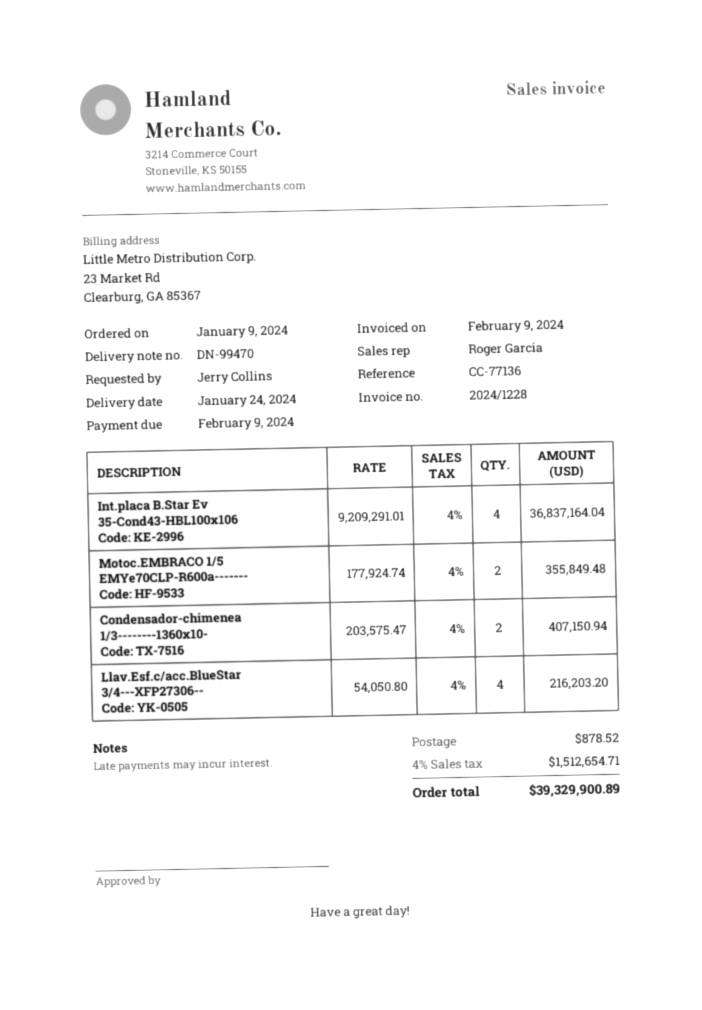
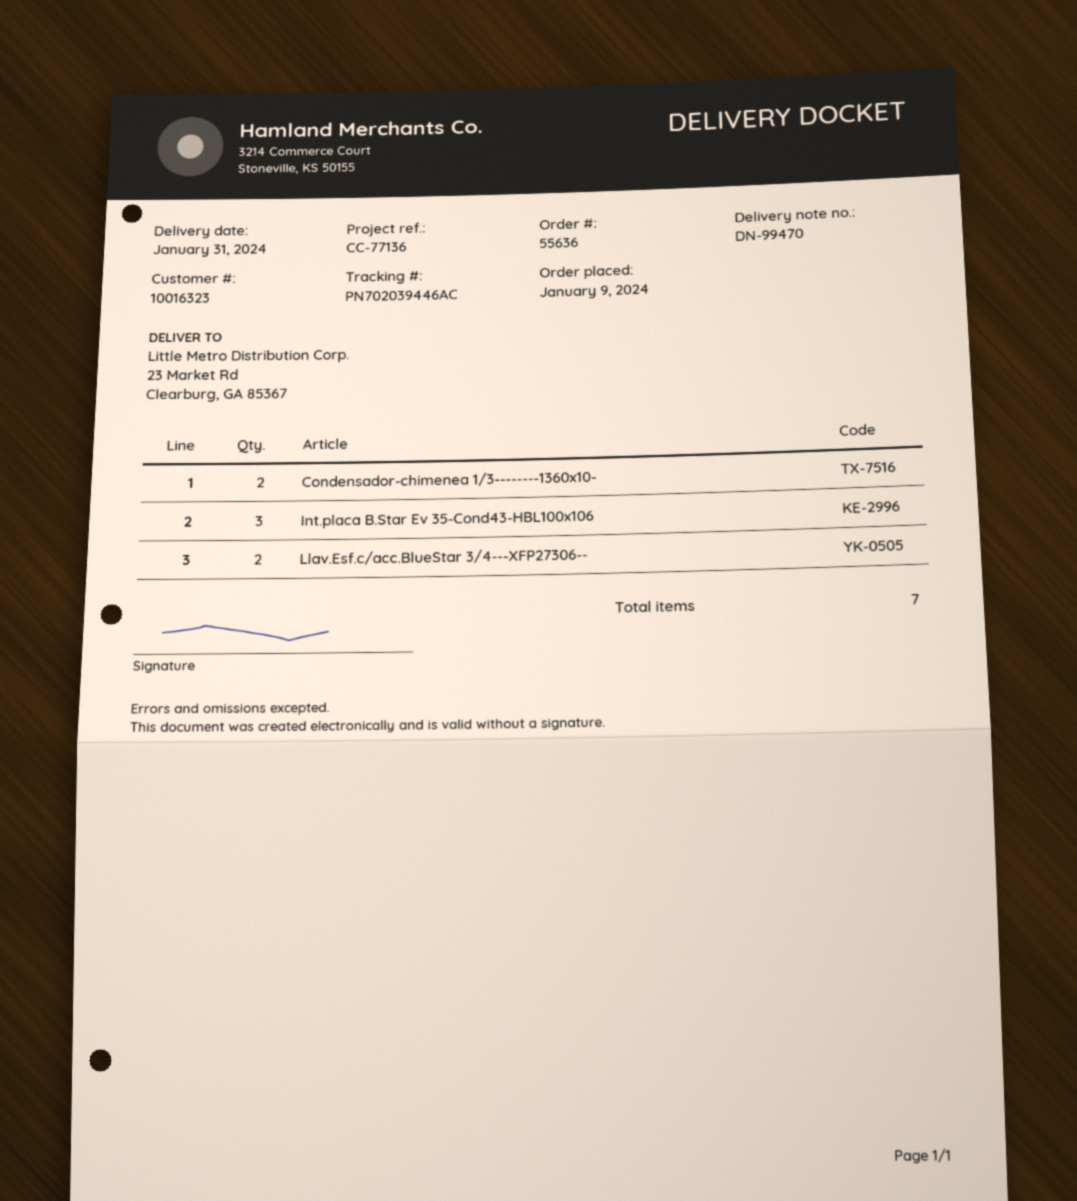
delivery date: 2024-01-24 -> 2024-01-31
Int.placa B.Star Ev 35-Cond43-HBL100x106: 4 -> 3
Motoc.EMBRACO 1/5 EMYe70CLP-R600a-------: 2 -> none
Llav.Esf.c/acc.BlueStar 3/4---XFP27306--: 4 -> 2

